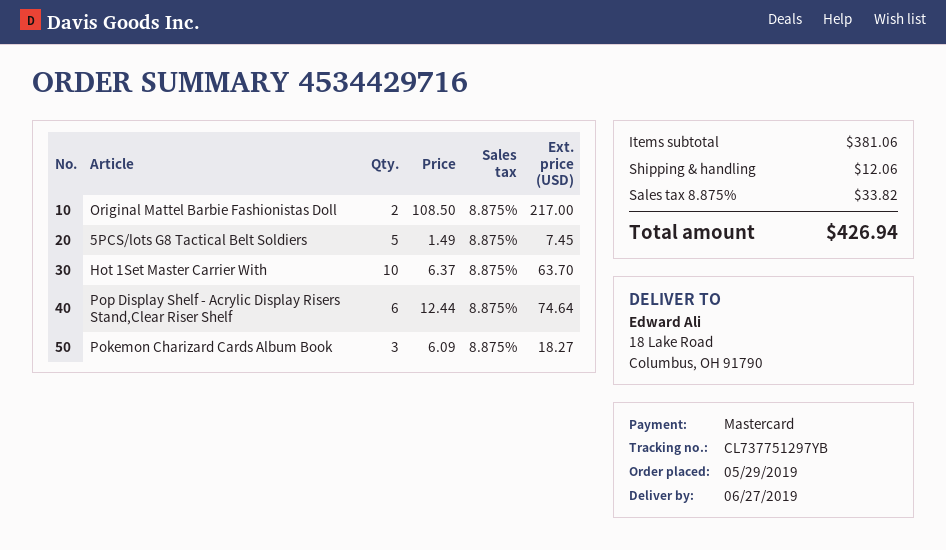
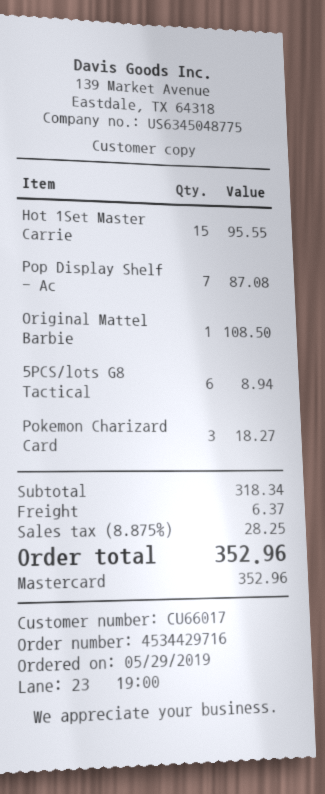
Original Mattel Barbie Fashionistas Doll: 2 for 217.00 -> 1 for 108.50
5PCS/lots G8 Tactical Belt Soldiers: 5 for 7.45 -> 6 for 8.94
Hot 1Set Master Carrier With: 10 for 63.70 -> 15 for 95.55
Pop Display Shelf - Acrylic Display Risers Stand,Clear Riser Shelf: 6 for 74.64 -> 7 for 87.08
subtotal: 381.06 -> 318.34
shipping: 12.06 -> 6.37
tax: 8.875% = 33.82 -> 8.875% = 28.25
total: 426.94 -> 352.96

